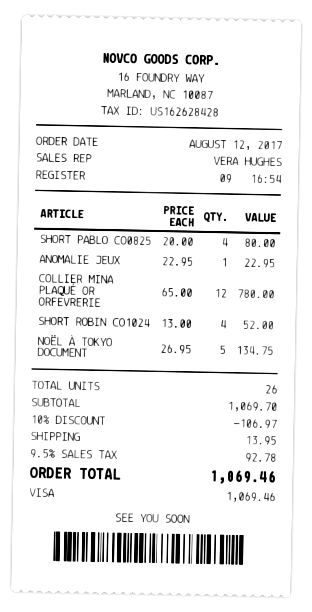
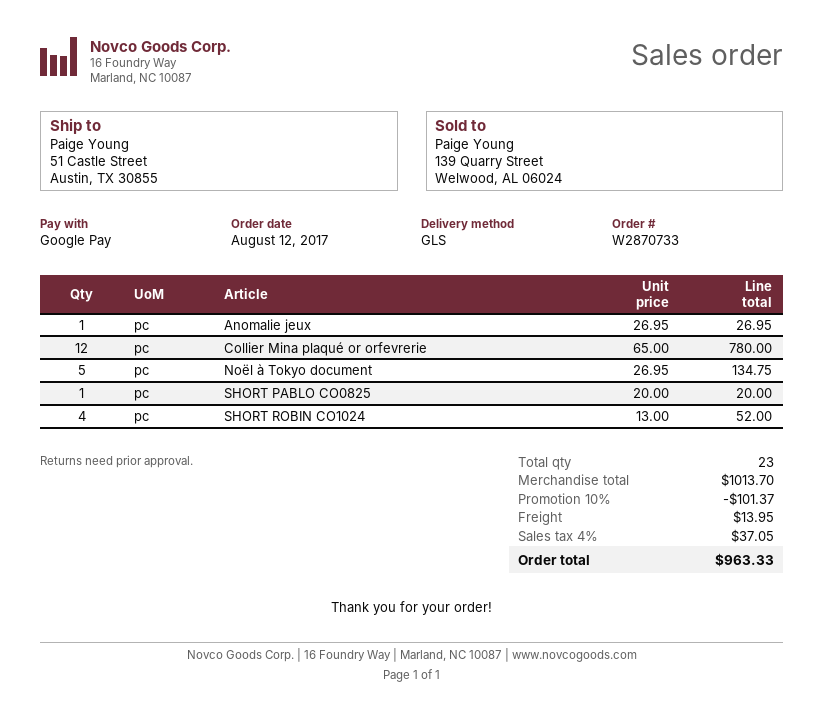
payment method: Visa -> Google Pay
SHORT PABLO CO0825: 4 x 20.00 = 80.00 -> 1 x 20.00 = 20.00
ANOMALIE JEUX: 1 x 22.95 = 22.95 -> 1 x 26.95 = 26.95
total quantity: 26 -> 23
subtotal: 1069.70 -> 1013.70
discount: 10% = 106.97 -> 10% = 101.37
tax: 9.5% = 92.78 -> 4% = 37.05
total: 1069.46 -> 963.33

